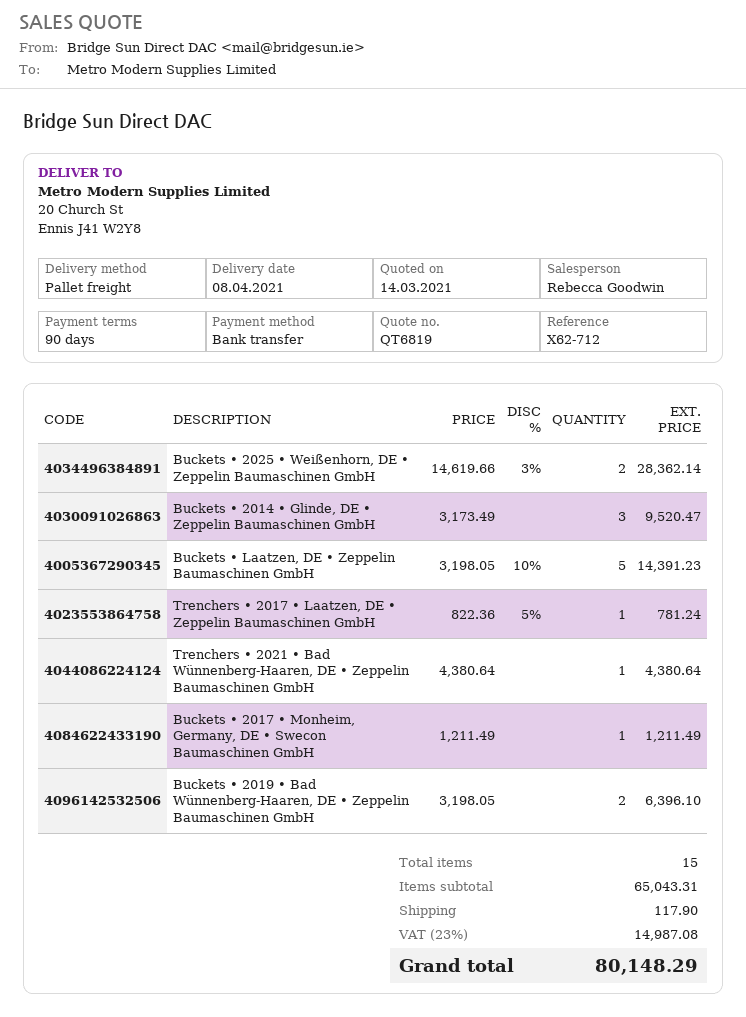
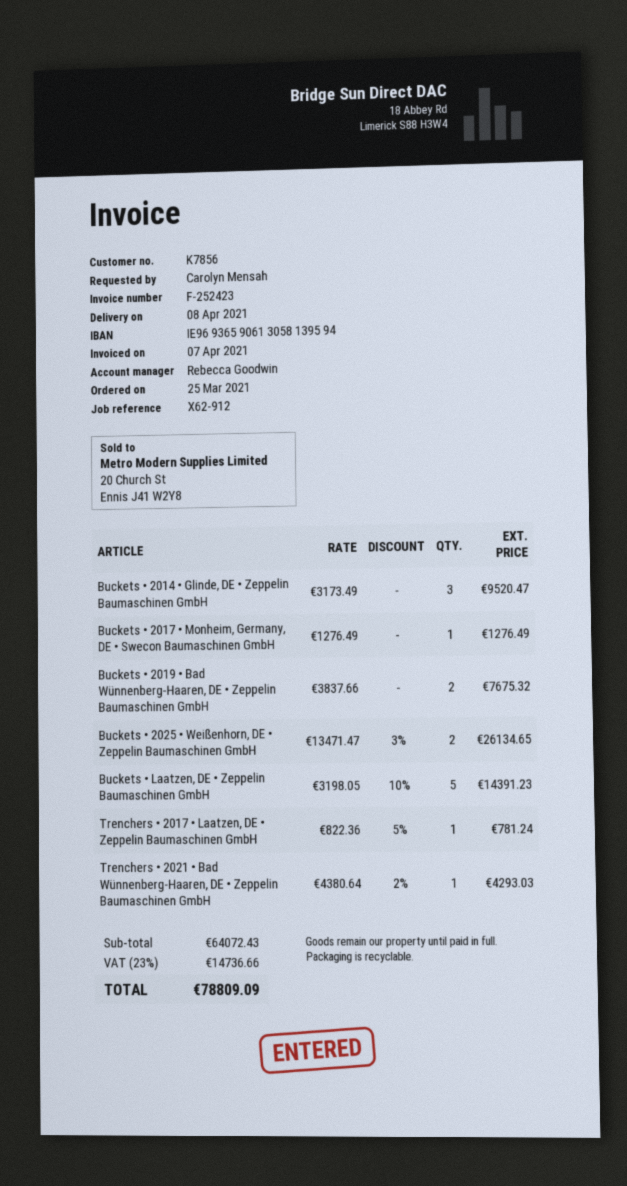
reference: X62-712 -> X62-912
Buckets • 2025 • Weißenhorn, DE • Zeppelin Baumaschinen GmbH: 2 x 14619.66 - 3% = 28362.14 -> 2 x 13471.47 - 3% = 26134.65
Trenchers • 2021 • Bad Wünnenberg-Haaren, DE • Zeppelin Baumaschinen GmbH: 1 x 4380.64 = 4380.64 -> 1 x 4380.64 - 2% = 4293.03
Buckets • 2017 • Monheim, Germany, DE • Swecon Baumaschinen GmbH: 1 x 1211.49 = 1211.49 -> 1 x 1276.49 = 1276.49
Buckets • 2019 • Bad Wünnenberg-Haaren, DE • Zeppelin Baumaschinen GmbH: 2 x 3198.05 = 6396.10 -> 2 x 3837.66 = 7675.32
subtotal: 65043.31 -> 64072.43
shipping: 117.90 -> none
tax: 23% = 14987.08 -> 23% = 14736.66
total: 80148.29 -> 78809.09

